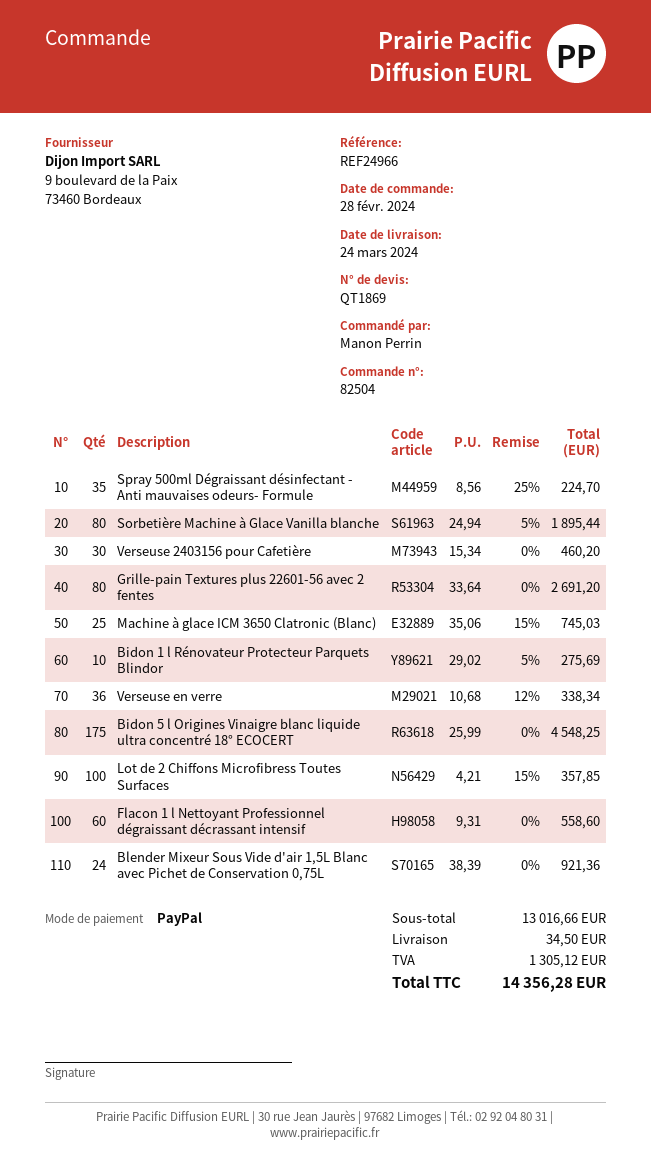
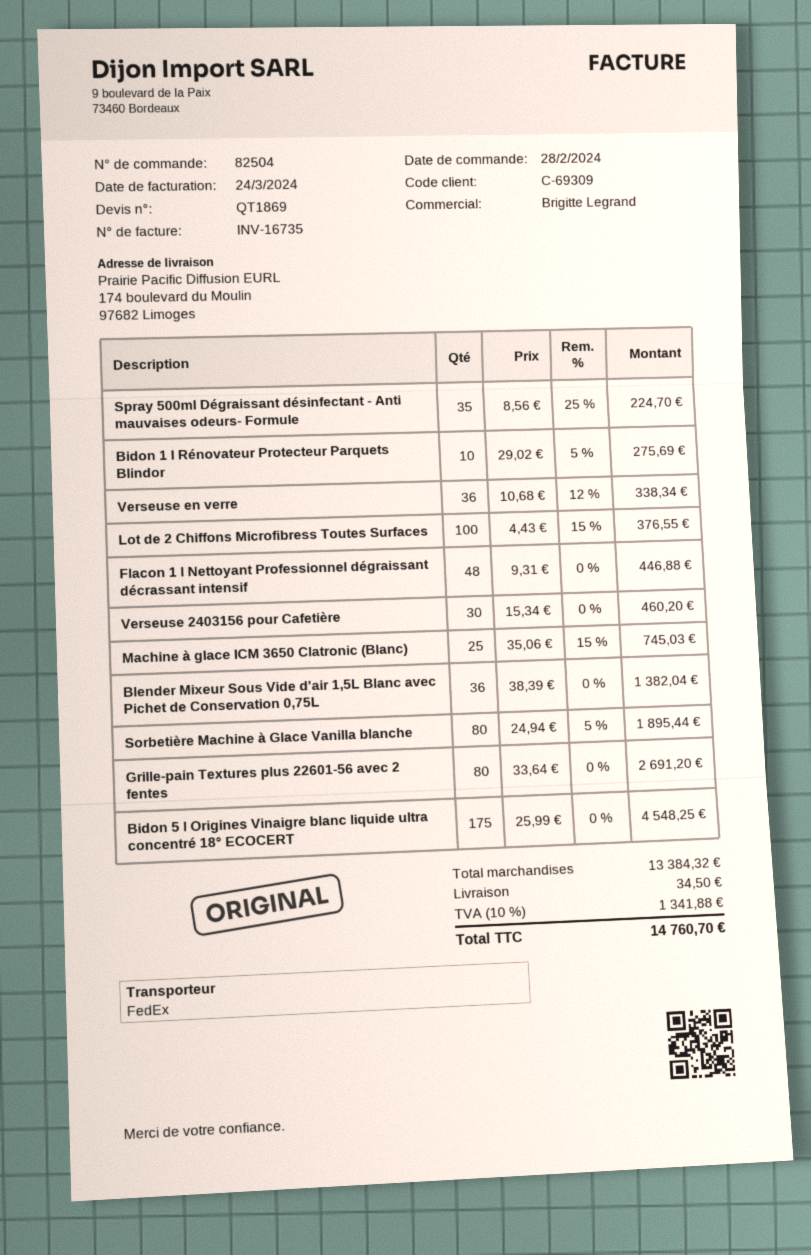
Lot de 2 Chiffons Microfibress Toutes Surfaces: 100 x 4.21 - 15% = 357.85 -> 100 x 4.43 - 15% = 376.55
Flacon 1 l Nettoyant Professionnel dégraissant décrassant intensif: 60 x 9.31 = 558.60 -> 48 x 9.31 = 446.88
Blender Mixeur Sous Vide d'air 1,5L Blanc avec Pichet de Conservation 0,75L: 24 x 38.39 = 921.36 -> 36 x 38.39 = 1382.04
subtotal: 13016.66 -> 13384.32
tax: 1305.12 -> 1341.88
total: 14356.28 -> 14760.70

